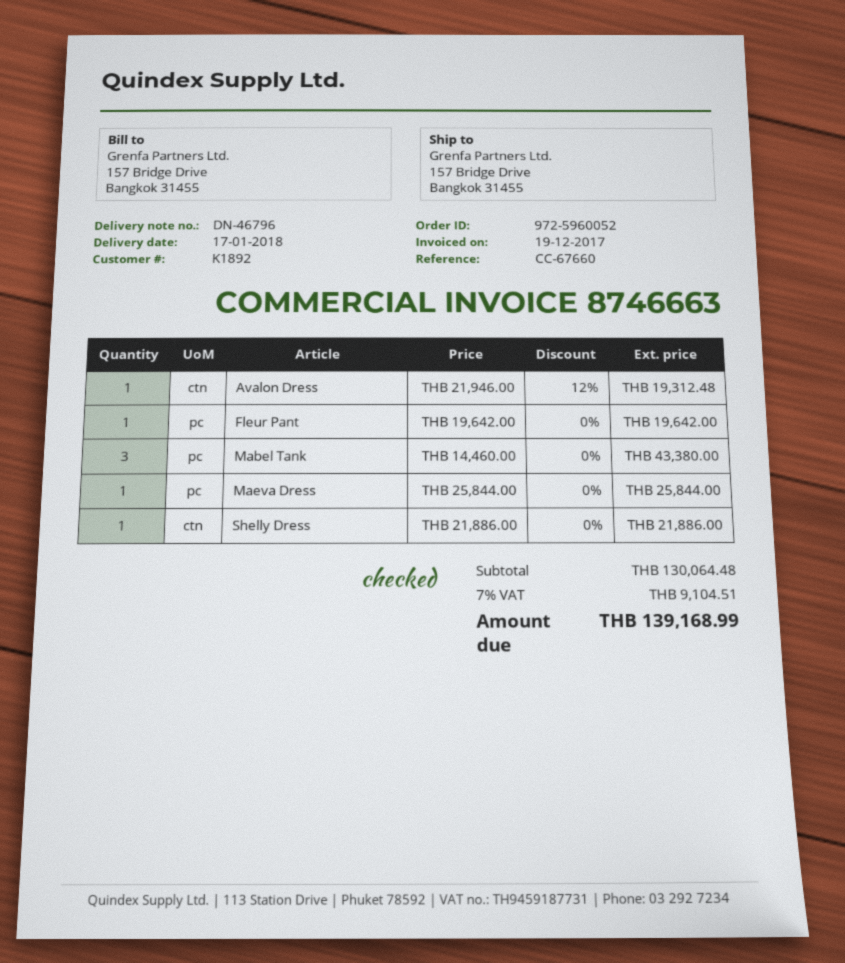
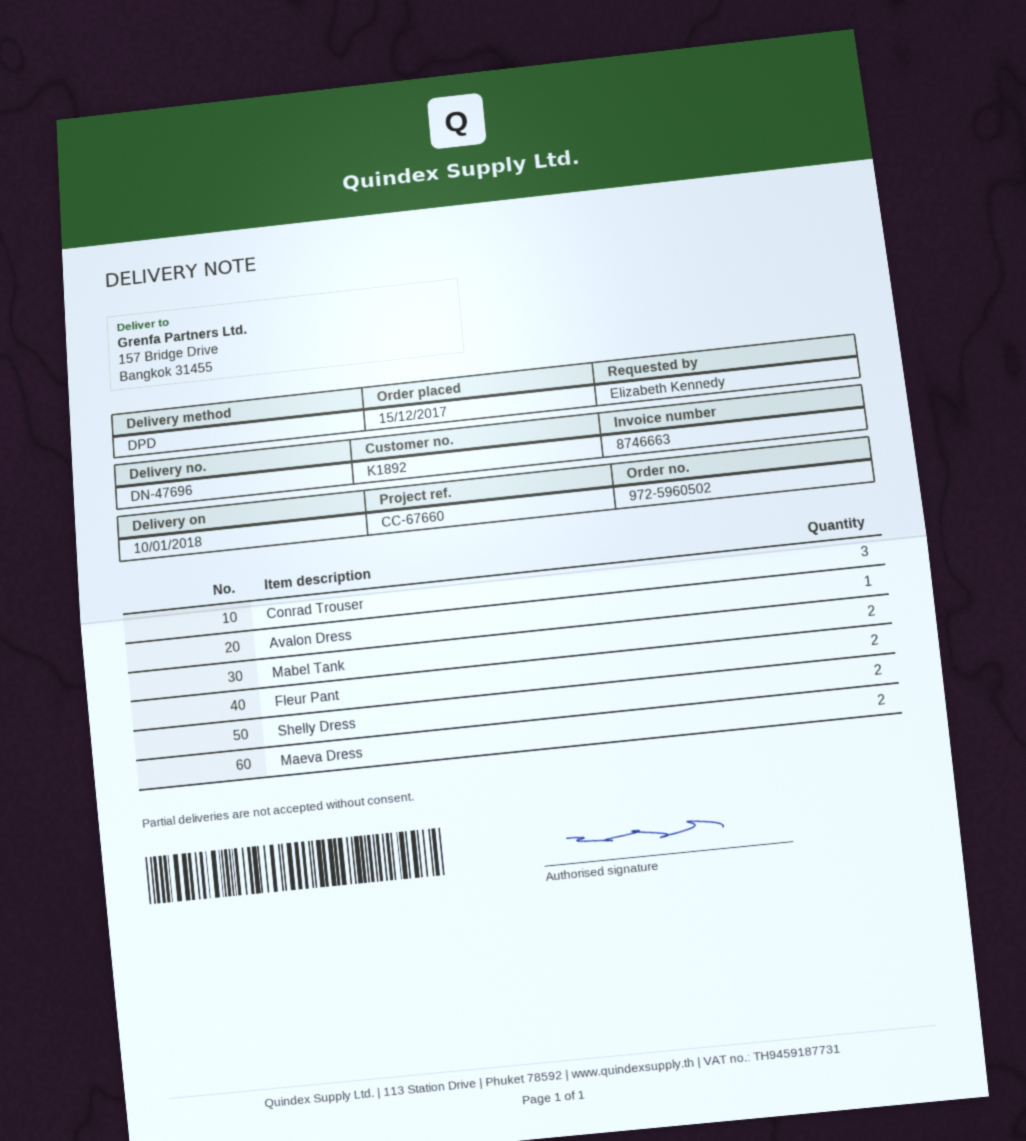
order number: 972-5960052 -> 972-5960502
delivery note number: DN-46796 -> DN-47696
delivery date: 2018-01-17 -> 2018-01-10
Fleur Pant: 1 -> 2
Mabel Tank: 3 -> 2
Maeva Dress: 1 -> 2
Shelly Dress: 1 -> 2
Conrad Trouser: none -> 3

